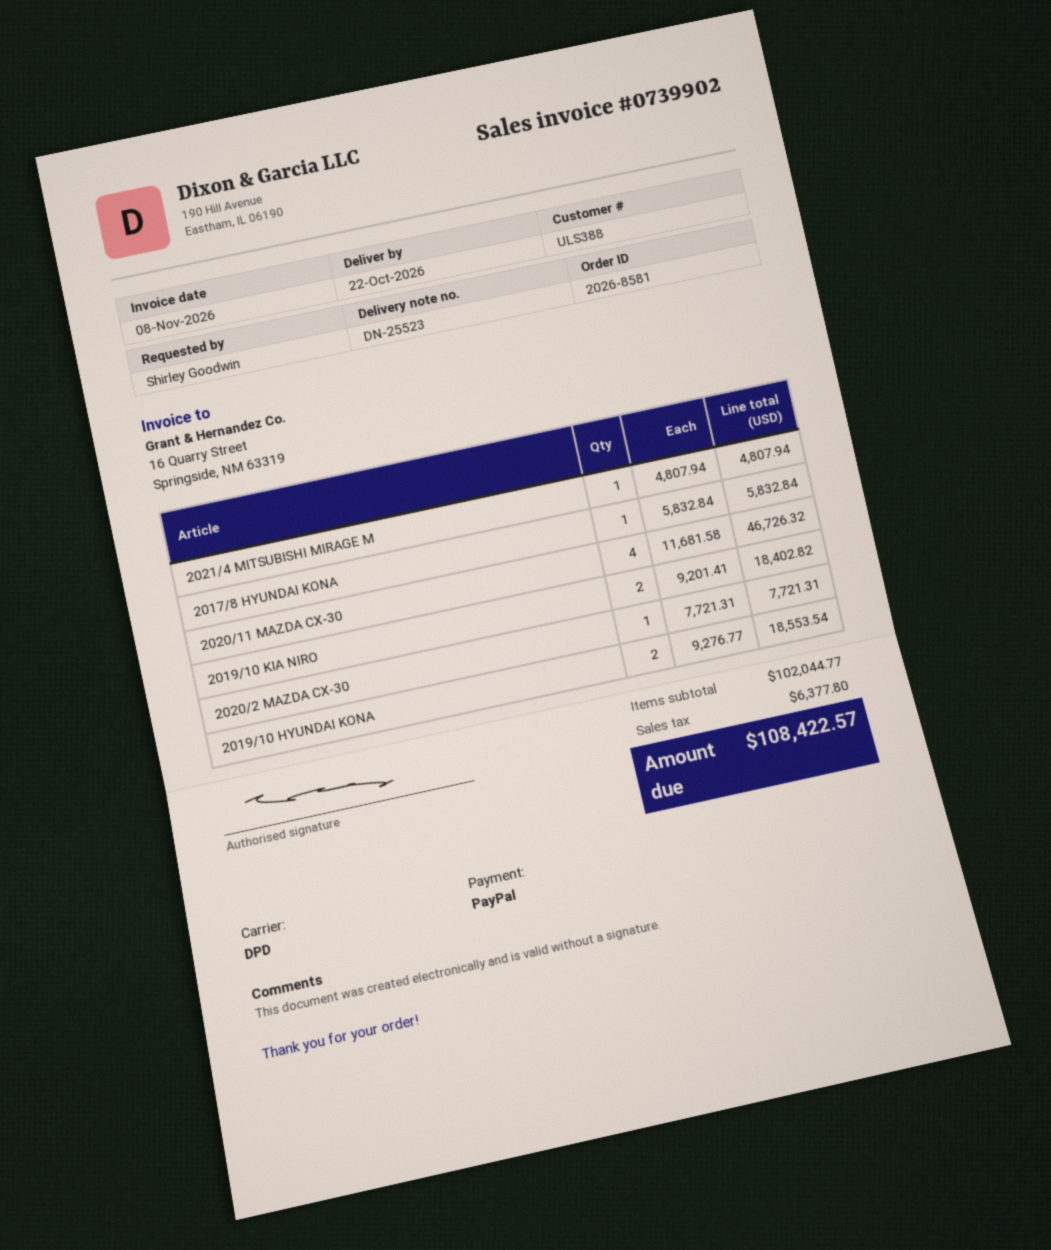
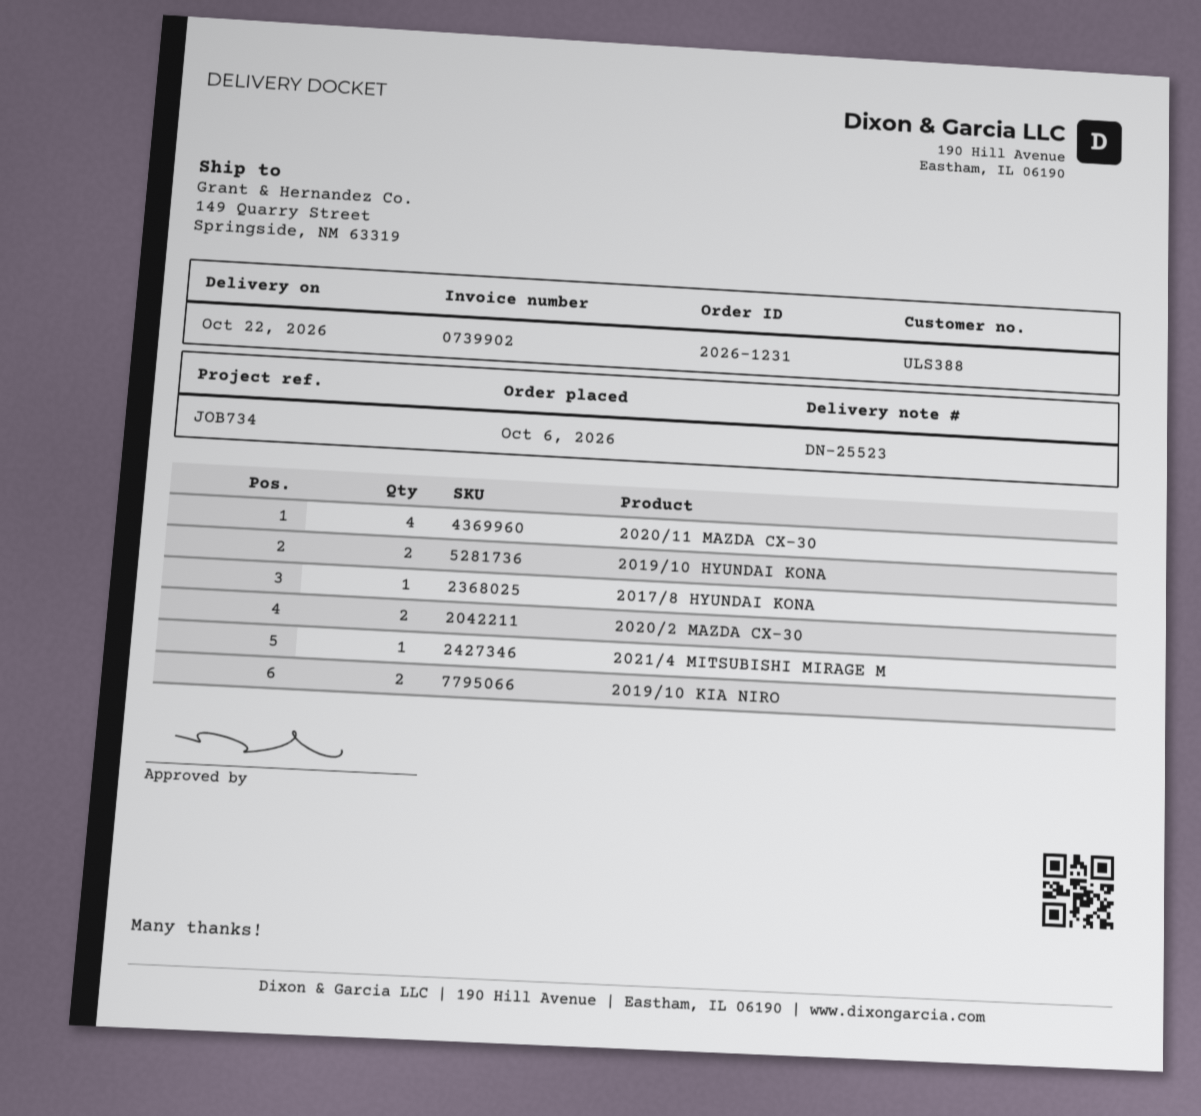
order number: 2026-8581 -> 2026-1231
2020/2 MAZDA CX-30: 1 -> 2

